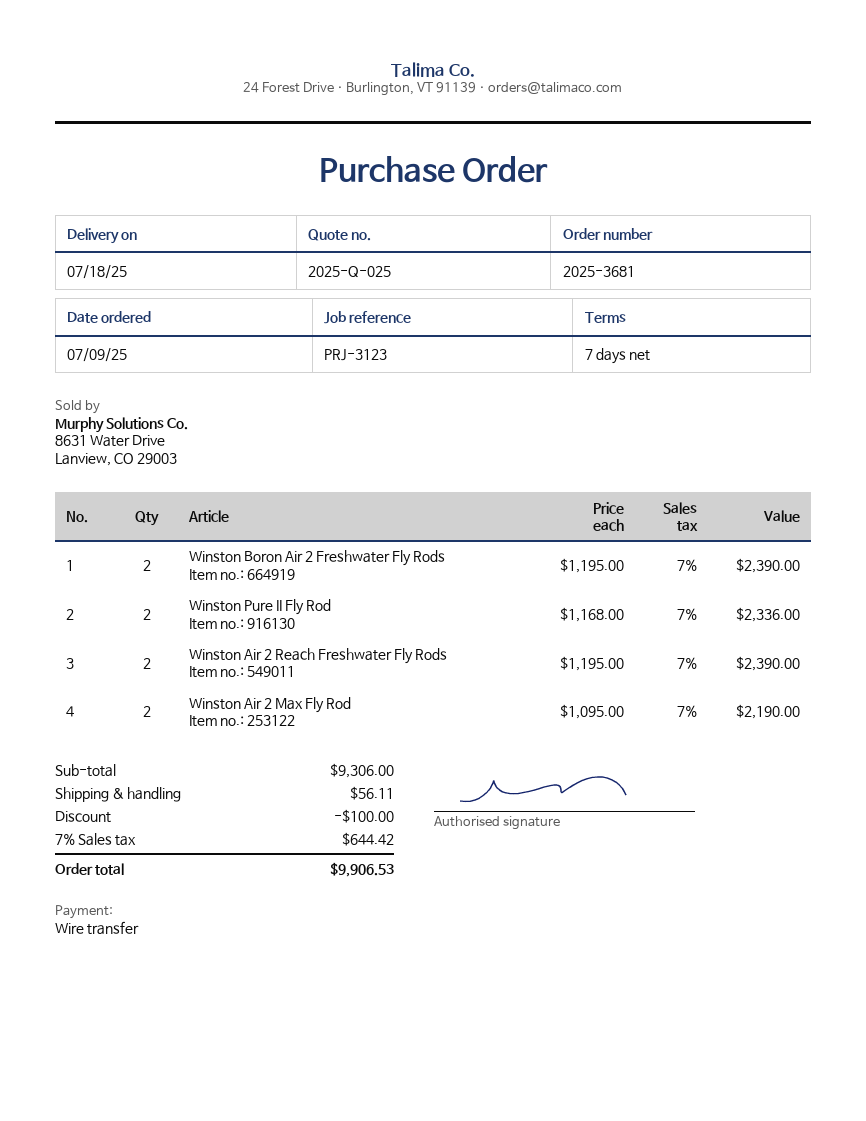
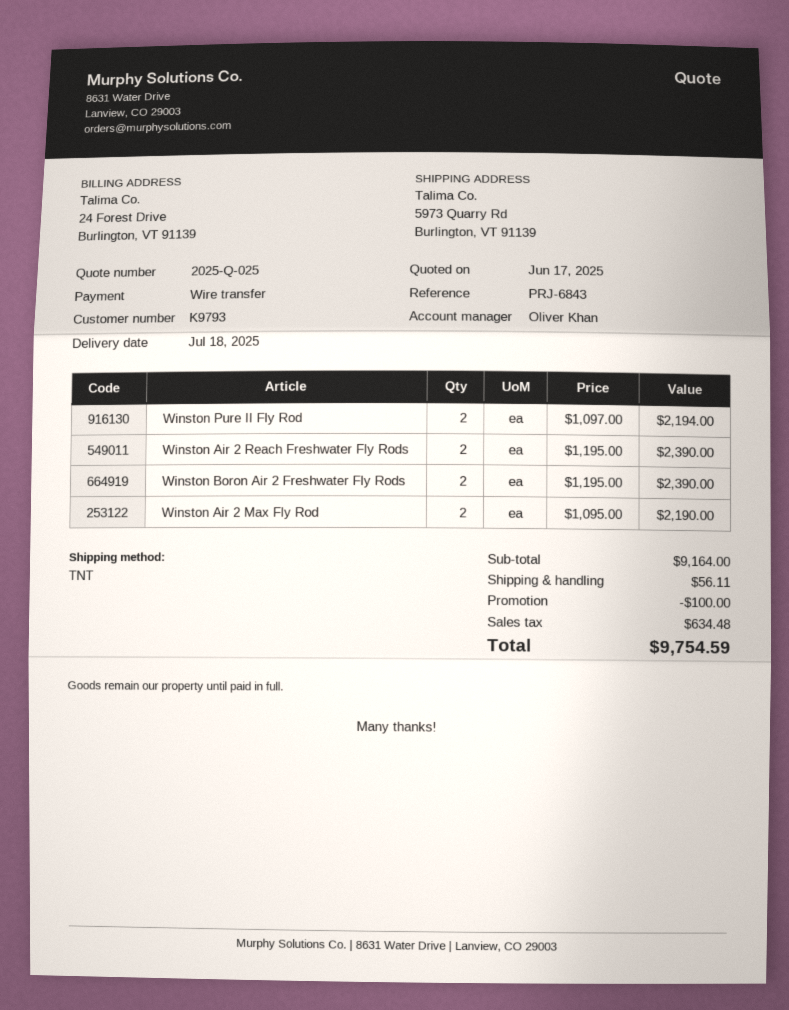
reference: PRJ-3123 -> PRJ-6843
Winston Pure II Fly Rod: 2 x 1168.00 = 2336.00 -> 2 x 1097.00 = 2194.00
subtotal: 9306.00 -> 9164.00
tax: 644.42 -> 634.48
total: 9906.53 -> 9754.59

